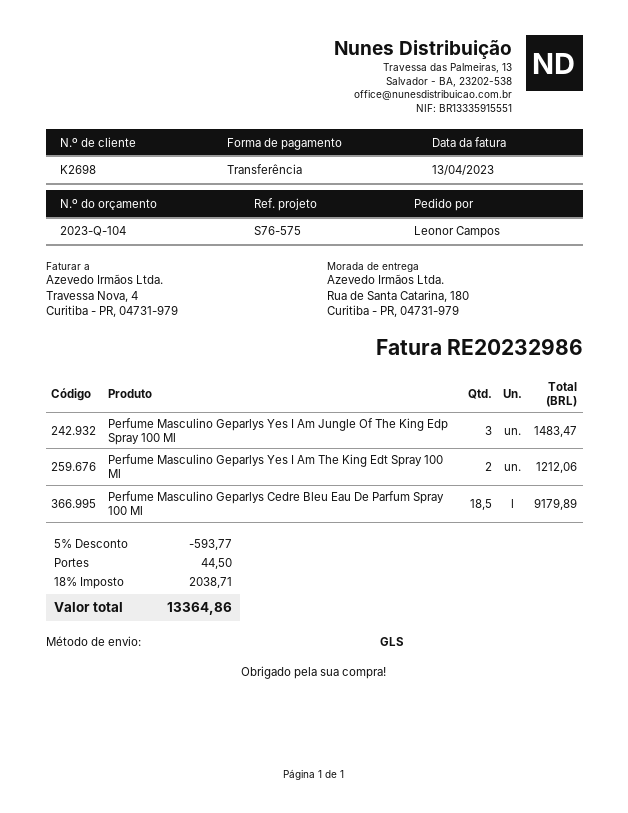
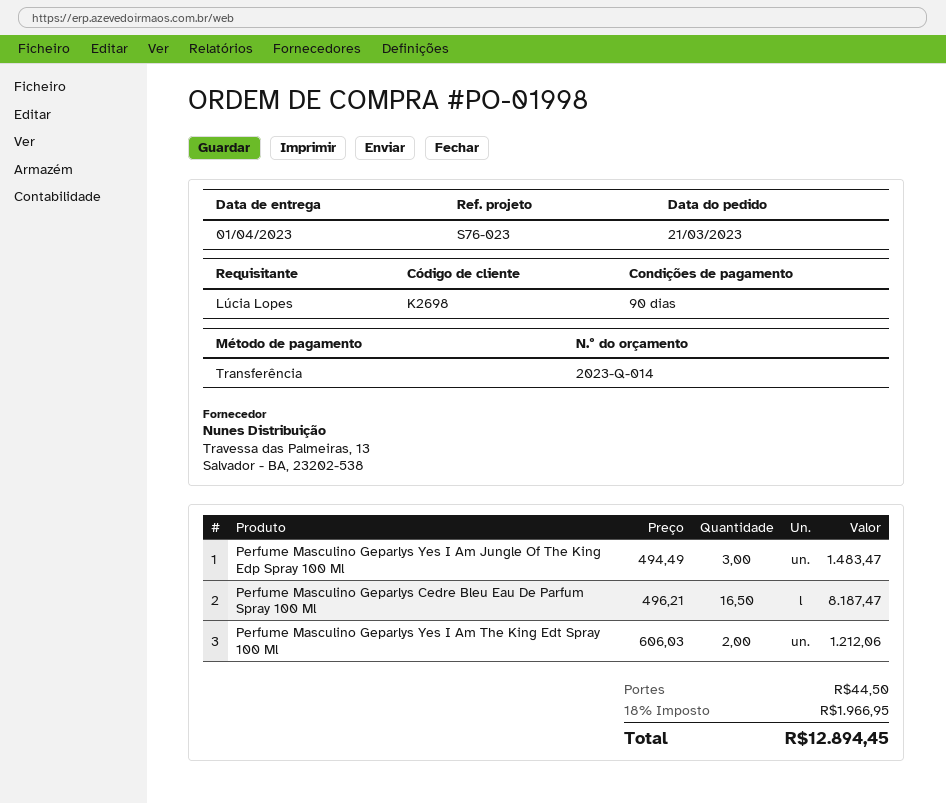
quote number: 2023-Q-104 -> 2023-Q-014
reference: S76-575 -> S76-023
ordered by: Leonor Campos -> Lúcia Lopes
Perfume Masculino Geparlys Cedre Bleu Eau De Parfum Spray 100 Ml: 18.5 for 9179.89 -> 16.5 for 8187.47
discount: 5% = 593.77 -> none
tax: 18% = 2038.71 -> 18% = 1966.95
total: 13364.86 -> 12894.45

